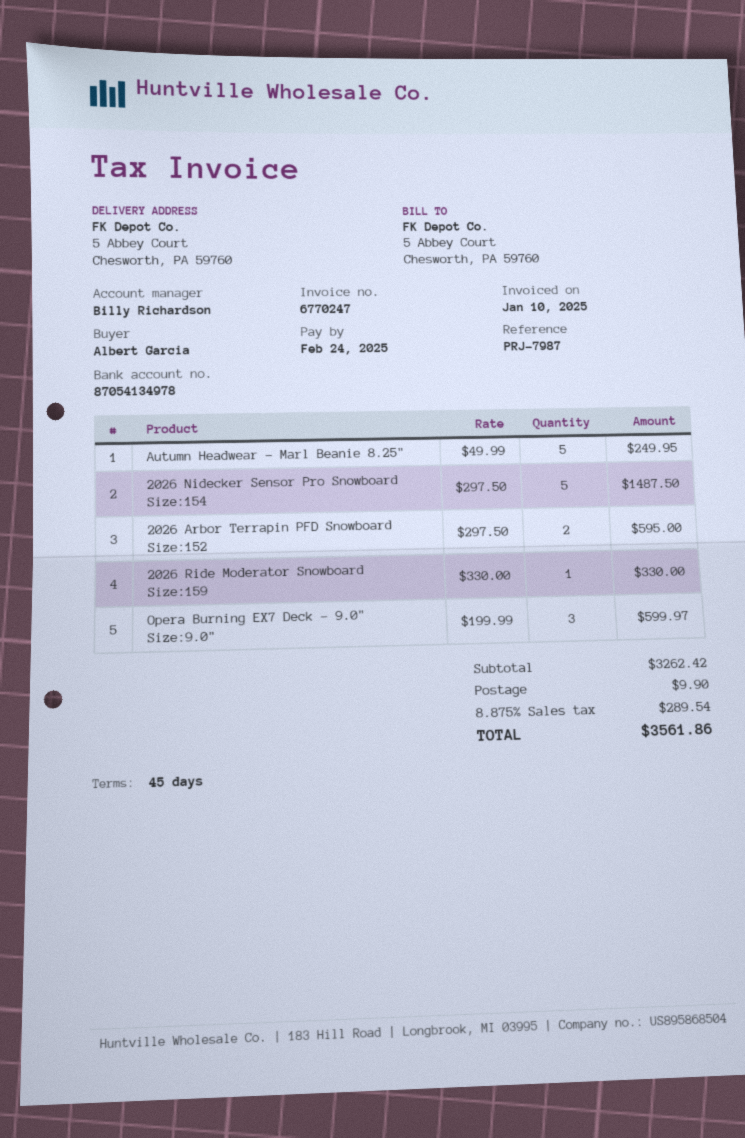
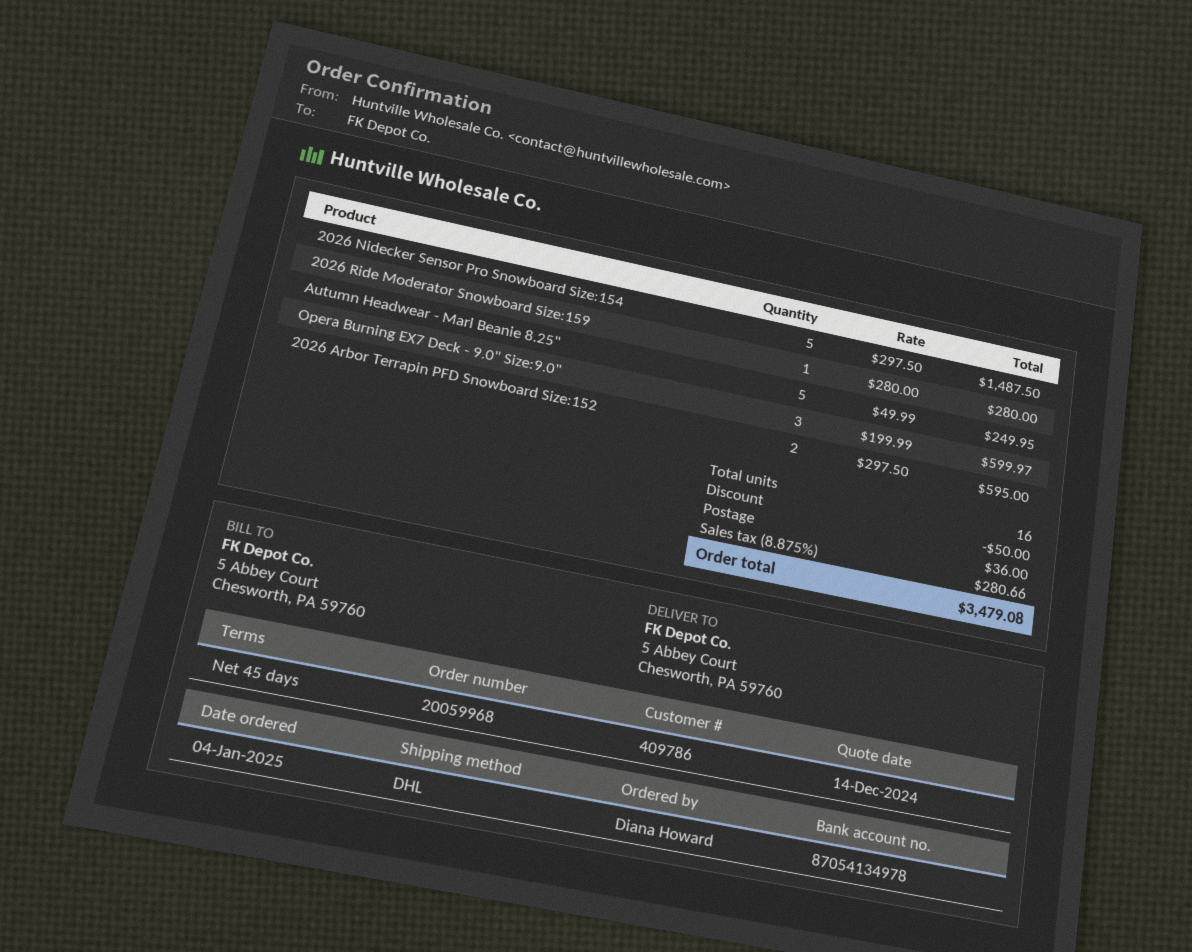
ordered by: Albert Garcia -> Diana Howard
2026 Ride Moderator Snowboard Size:159: 1 x 330.00 = 330.00 -> 1 x 280.00 = 280.00
discount: none -> 50.00
shipping: 9.90 -> 36.00
tax: 8.875% = 289.54 -> 8.875% = 280.66
total: 3561.86 -> 3479.08

